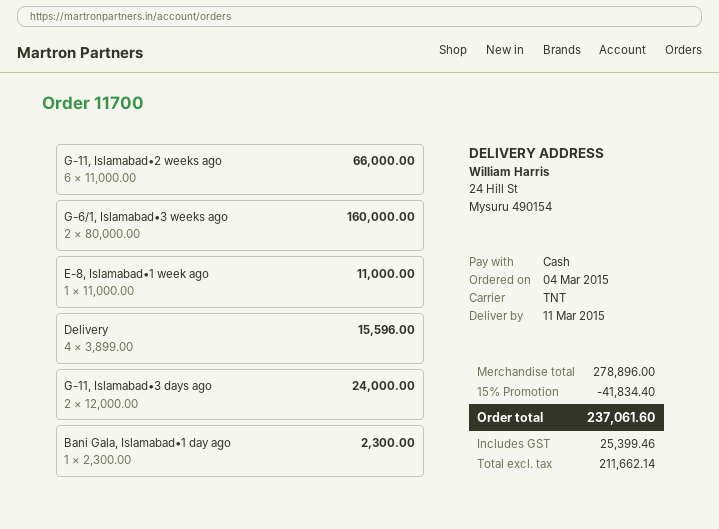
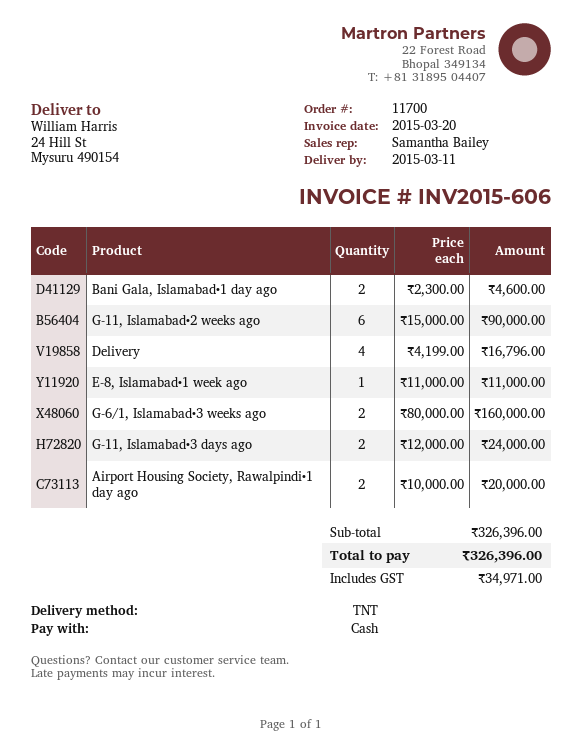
G-11, Islamabad•2 weeks ago: 6 x 11000.00 = 66000.00 -> 6 x 15000.00 = 90000.00
Delivery: 4 x 3899.00 = 15596.00 -> 4 x 4199.00 = 16796.00
Bani Gala, Islamabad•1 day ago: 1 x 2300.00 = 2300.00 -> 2 x 2300.00 = 4600.00
Airport Housing Society, Rawalpindi•1 day ago: none -> 2 x 10000.00 = 20000.00
subtotal: 278896.00 -> 326396.00
discount: 15% = 41834.40 -> none
tax: 25399.46 -> 34971.00
total: 237061.60 -> 326396.00

